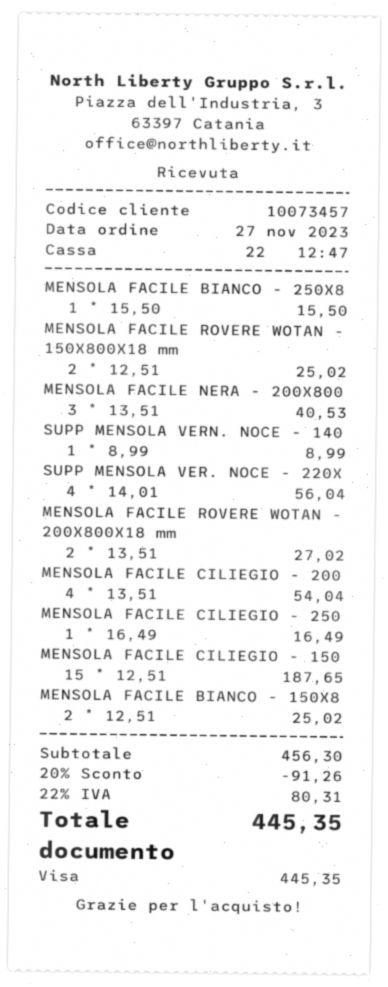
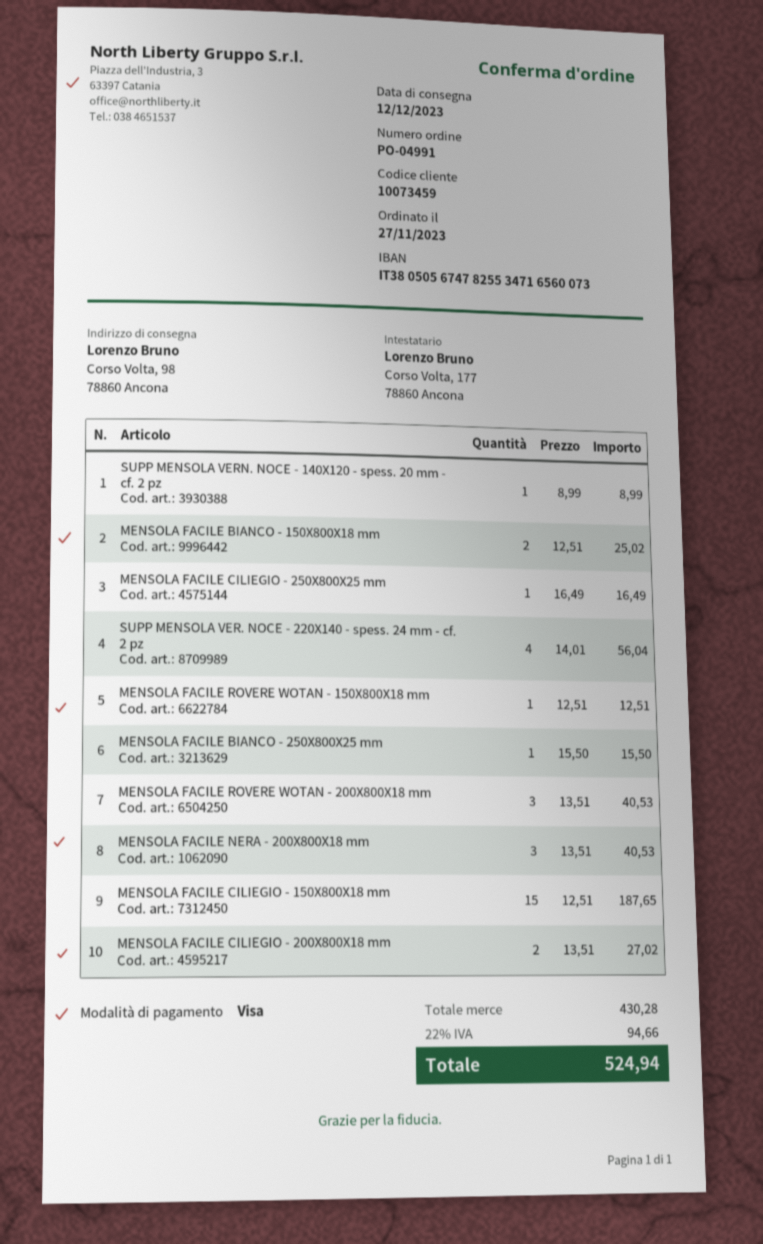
customer number: 10073457 -> 10073459
MENSOLA FACILE ROVERE WOTAN - 150X800X18 mm: 2 x 12.51 = 25.02 -> 1 x 12.51 = 12.51
MENSOLA FACILE ROVERE WOTAN - 200X800X18 mm: 2 x 13.51 = 27.02 -> 3 x 13.51 = 40.53
MENSOLA FACILE CILIEGIO - 200: 4 x 13.51 = 54.04 -> 2 x 13.51 = 27.02
subtotal: 456.30 -> 430.28
discount: 20% = 91.26 -> none
tax: 22% = 80.31 -> 22% = 94.66
total: 445.35 -> 524.94

